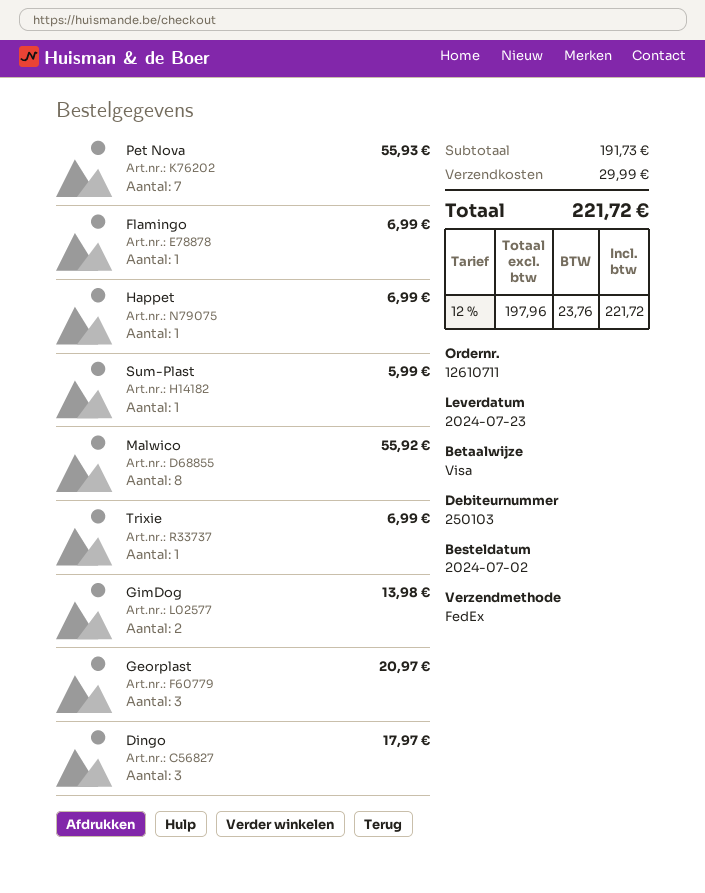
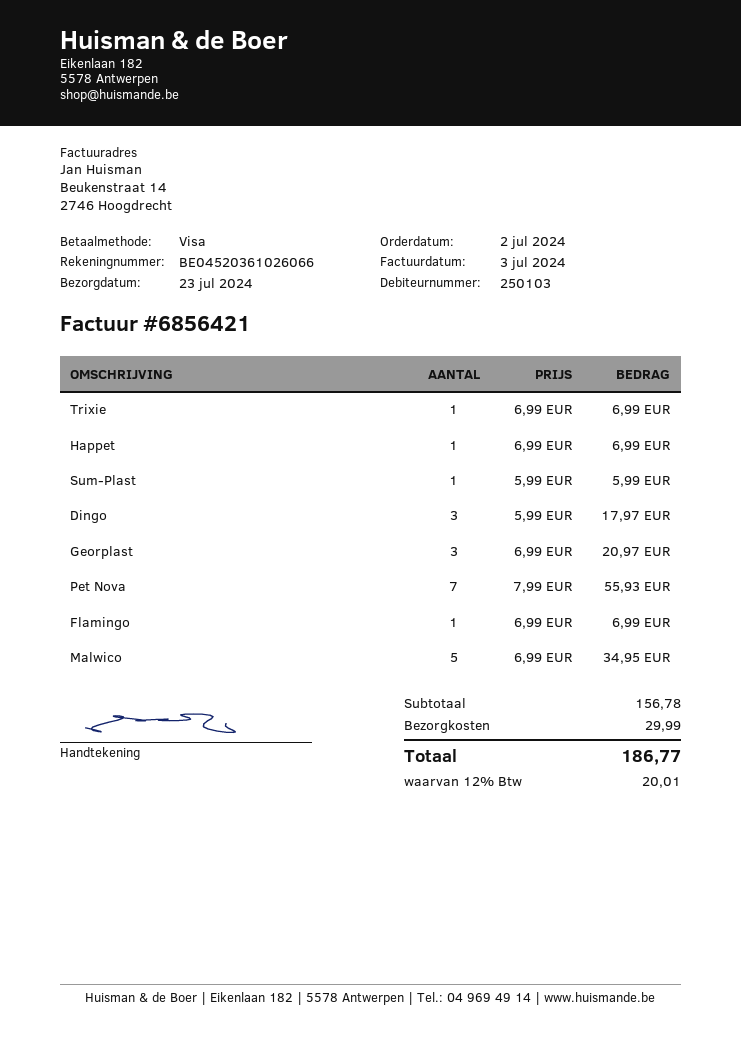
Malwico: 8 for 55.92 -> 5 for 34.95
GimDog: 2 for 13.98 -> none
subtotal: 191.73 -> 156.78
tax: 12% = 23.76 -> 12% = 20.01
total: 221.72 -> 186.77

